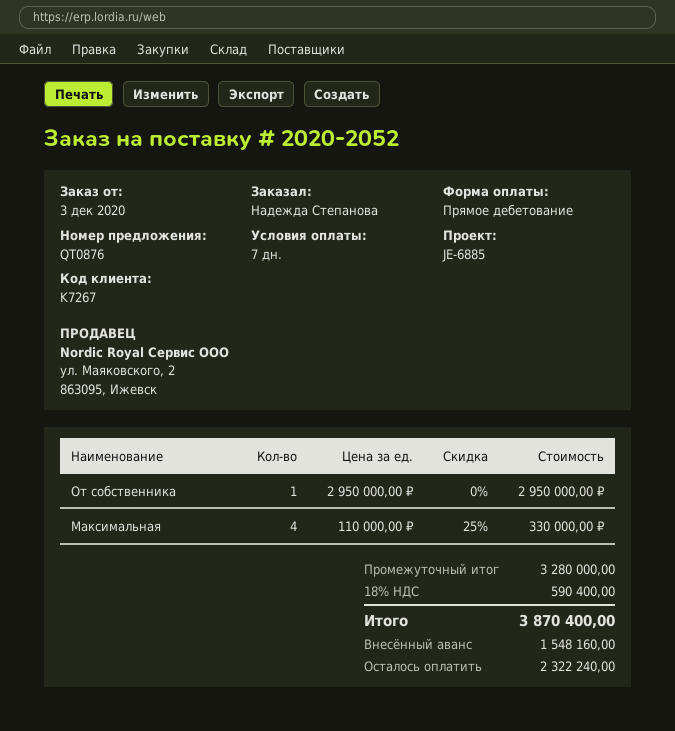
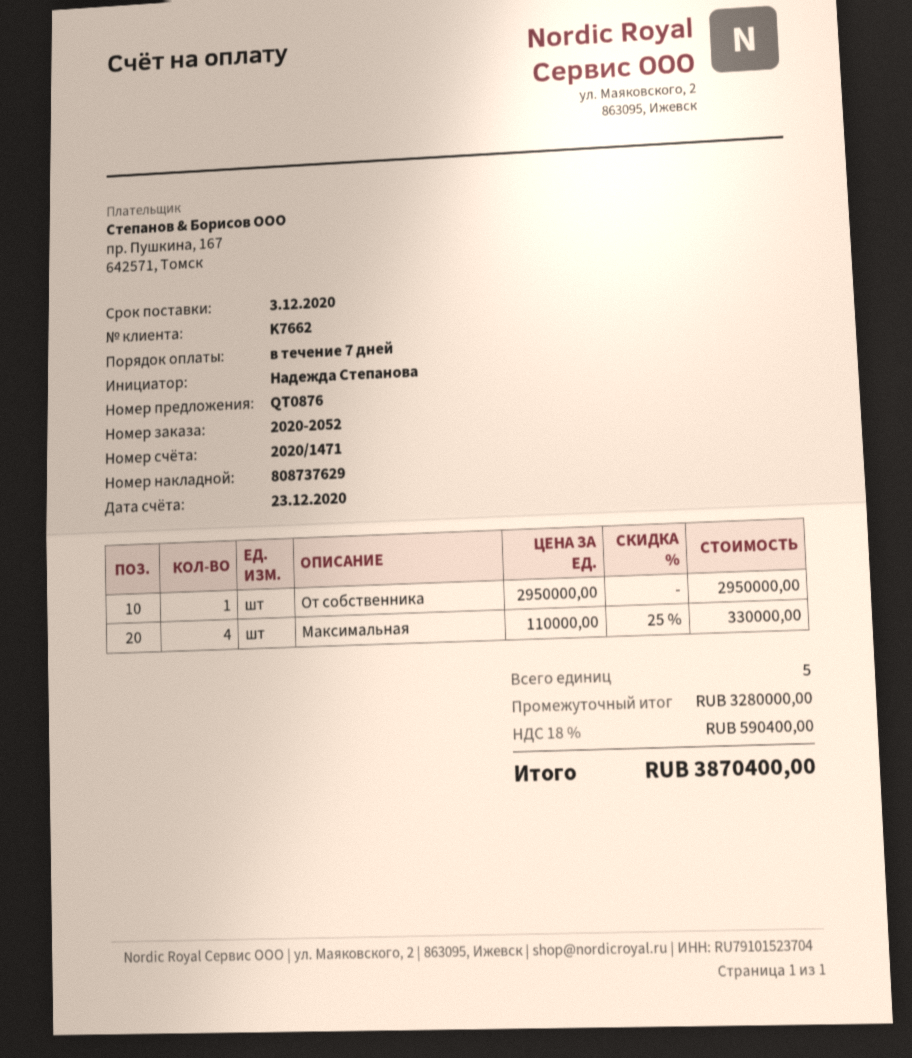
customer number: K7267 -> K7662

